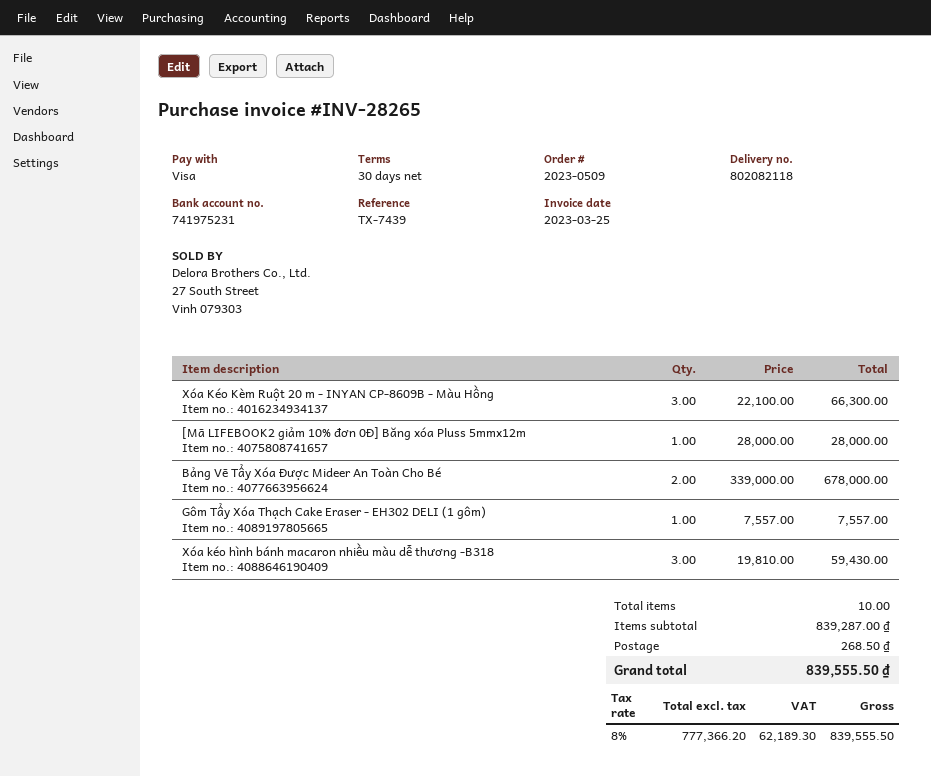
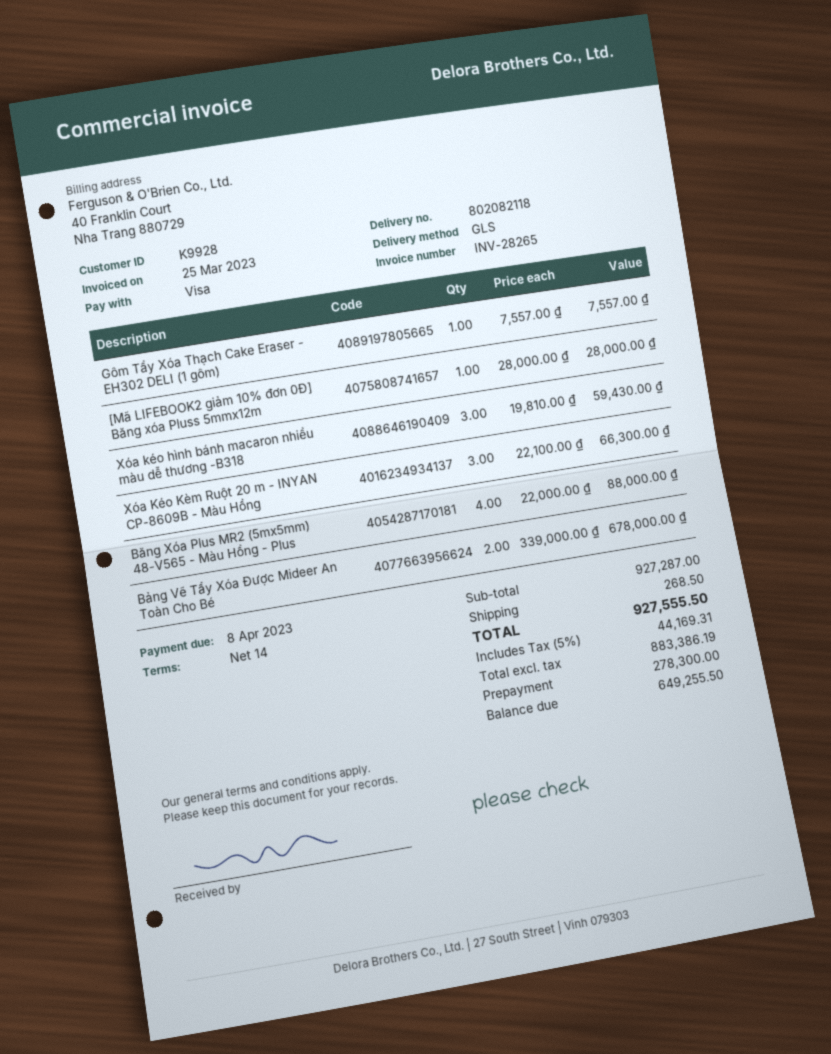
payment terms: 30 days -> 14 days
Băng Xóa Plus MR2 (5mx5mm) 48-V565 - Màu Hồng - Plus: none -> 4 x 22000.00 = 88000.00
subtotal: 839287.00 -> 927287.00
net: 777366.20 -> 883386.19
tax: 8% = 62189.30 -> 5% = 44169.31
total: 839555.50 -> 927555.50

